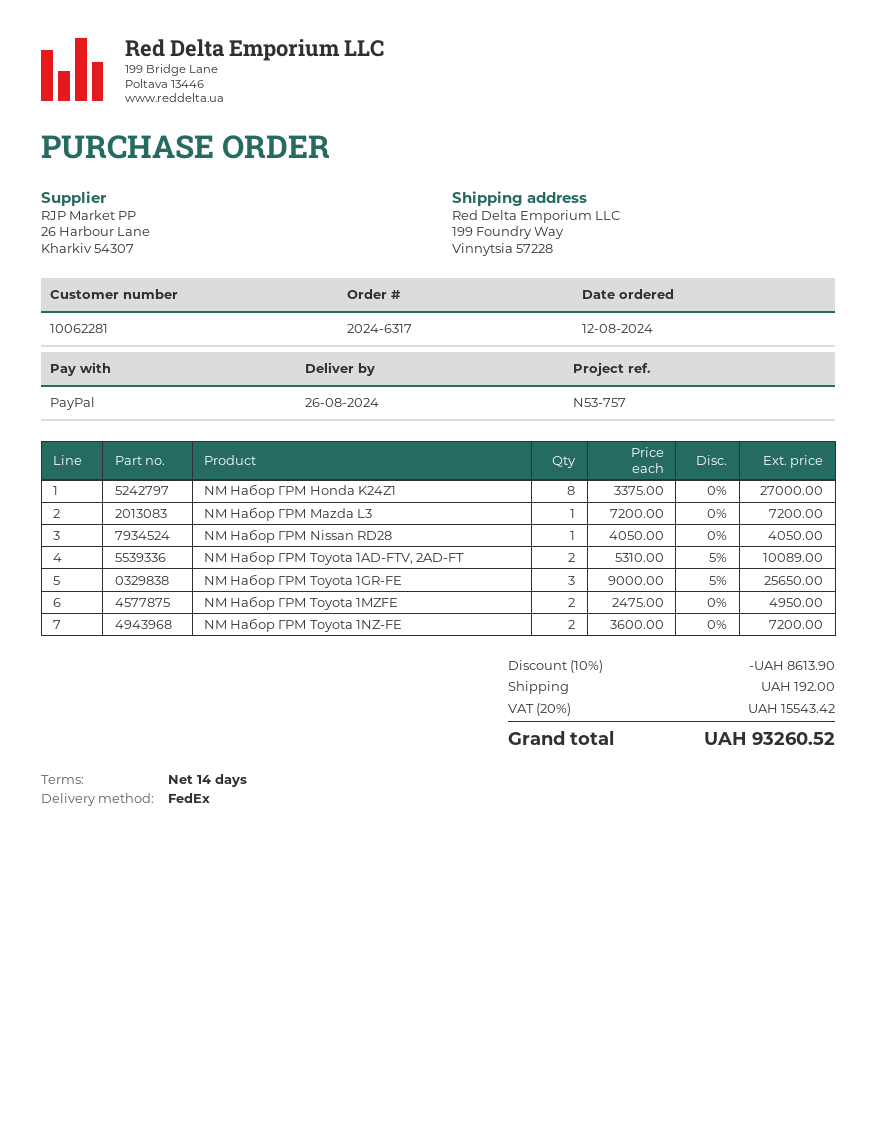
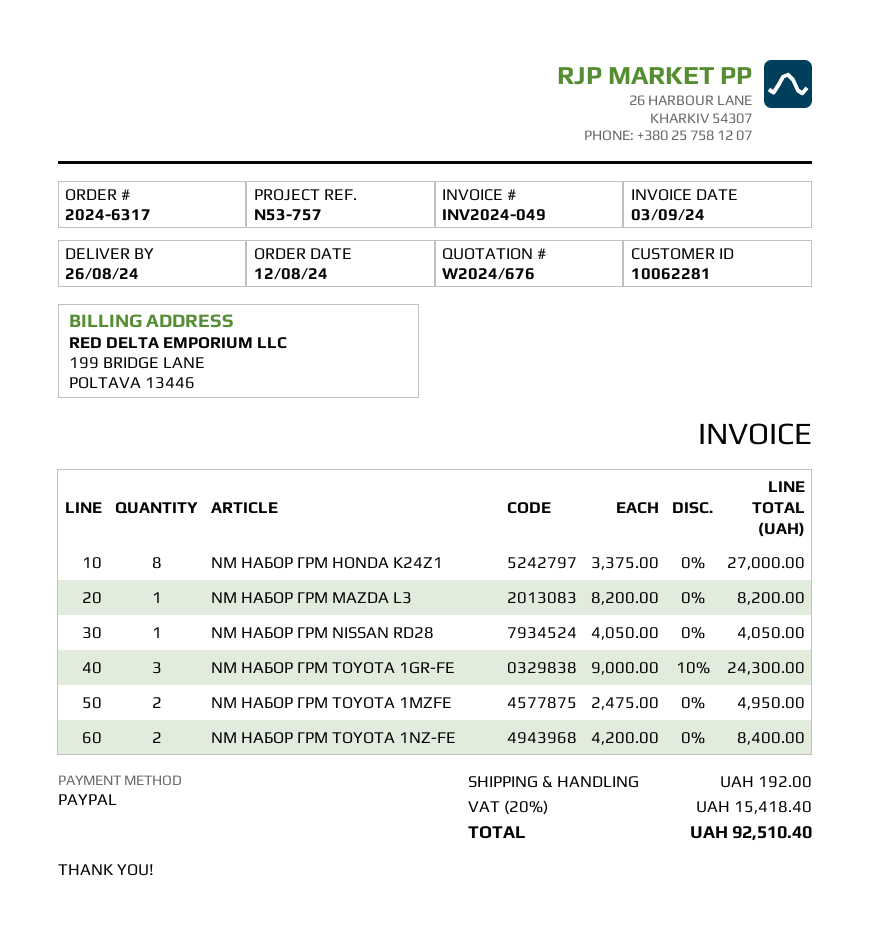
NM Набор ГРМ Mazda L3: 1 x 7200.00 = 7200.00 -> 1 x 8200.00 = 8200.00
NM Набор ГРМ Toyota 1AD-FTV, 2AD-FT: 2 x 5310.00 - 5% = 10089.00 -> none
NM Набор ГРМ Toyota 1GR-FE: 3 x 9000.00 - 5% = 25650.00 -> 3 x 9000.00 - 10% = 24300.00
NM Набор ГРМ Toyota 1NZ-FE: 2 x 3600.00 = 7200.00 -> 2 x 4200.00 = 8400.00
discount: 10% = 8613.90 -> none
tax: 20% = 15543.42 -> 20% = 15418.40
total: 93260.52 -> 92510.40

